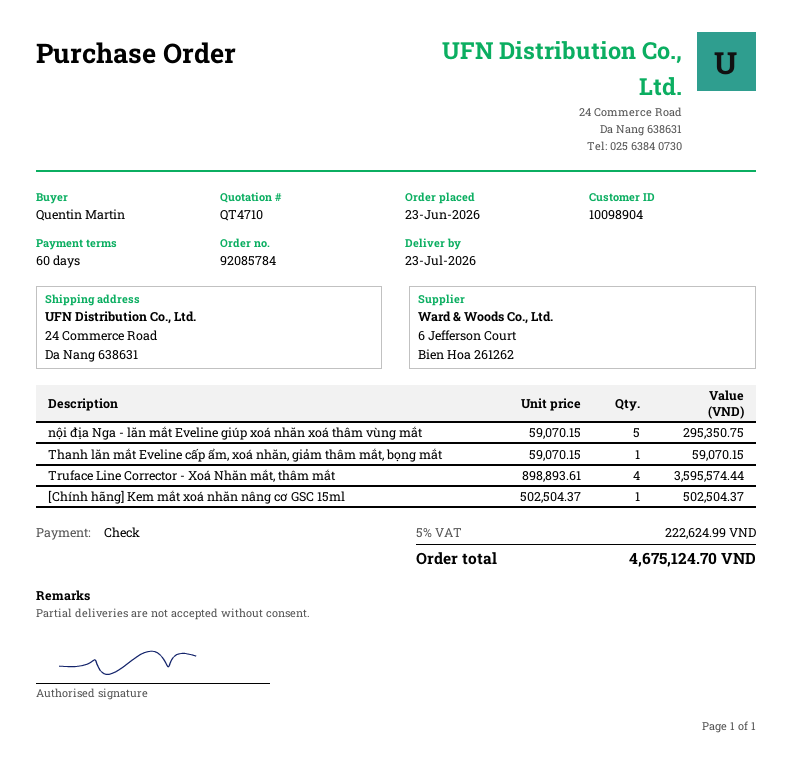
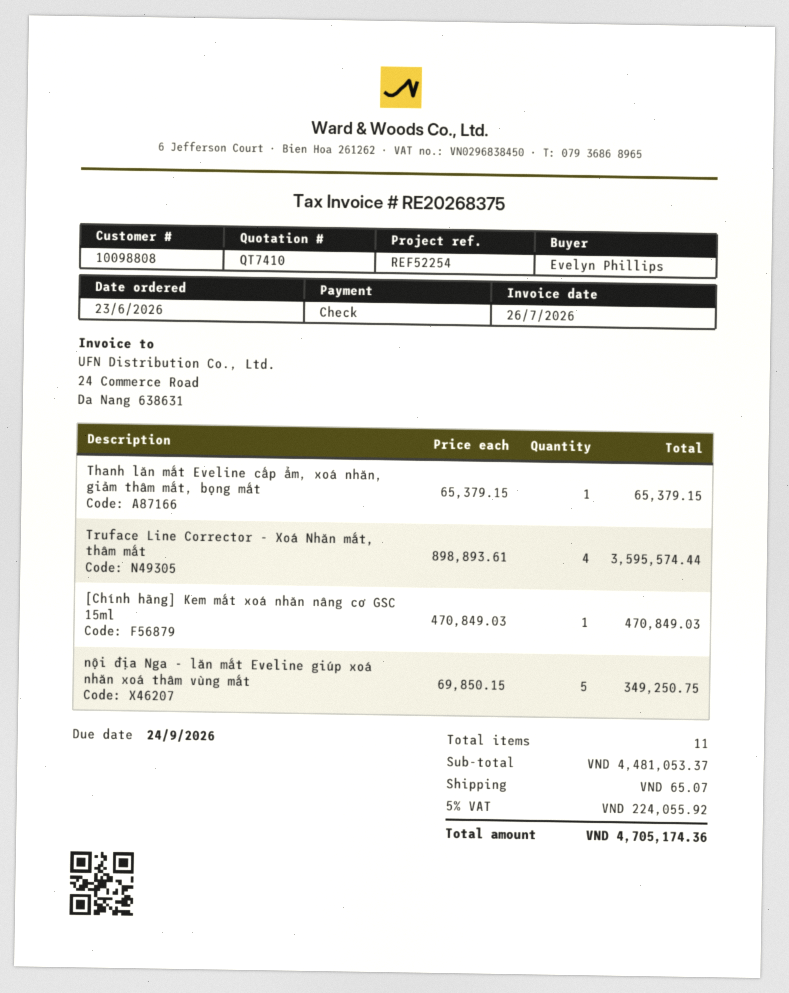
quote number: QT4710 -> QT7410
customer number: 10098904 -> 10098808
ordered by: Quentin Martin -> Evelyn Phillips
nội địa Nga - lăn mắt Eveline giúp xoá nhăn xoá thâm vùng mắt: 5 x 59070.15 = 295350.75 -> 5 x 69850.15 = 349250.75
Thanh lăn mắt Eveline cấp ẩm, xoá nhăn, giảm thâm mắt, bọng mắt: 1 x 59070.15 = 59070.15 -> 1 x 65379.15 = 65379.15
[Chính hãng] Kem mắt xoá nhăn nâng cơ GSC 15ml: 1 x 502504.37 = 502504.37 -> 1 x 470849.03 = 470849.03
shipping: none -> 65.07
tax: 5% = 222624.99 -> 5% = 224055.92
total: 4675124.70 -> 4705174.36

